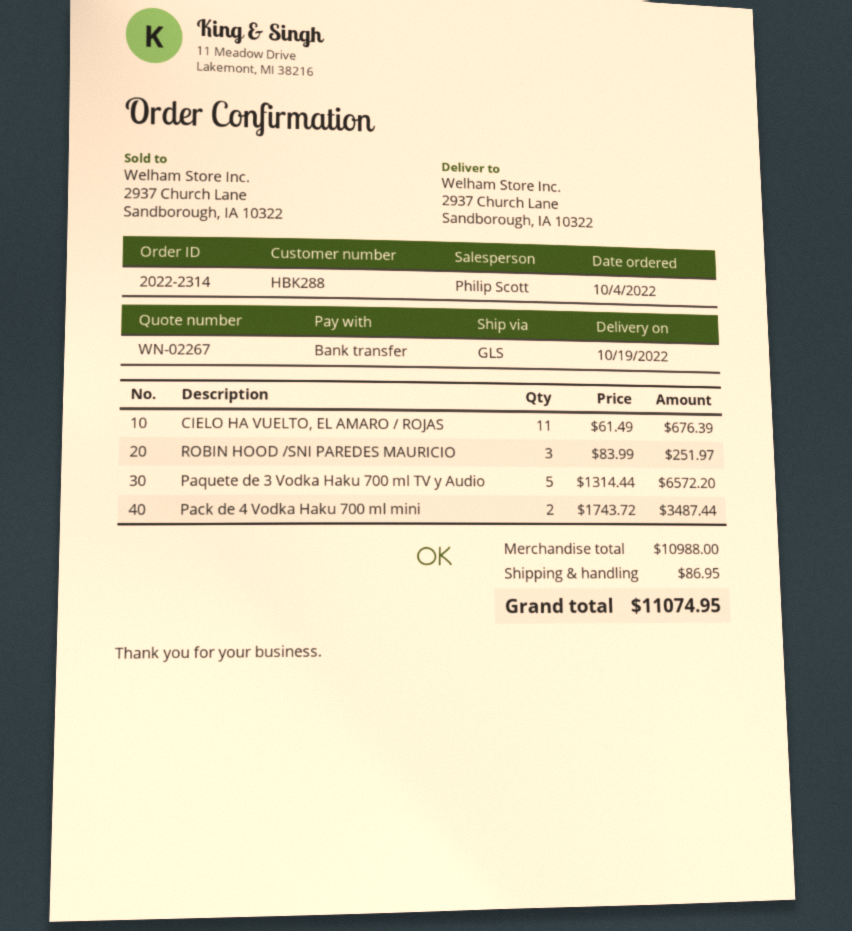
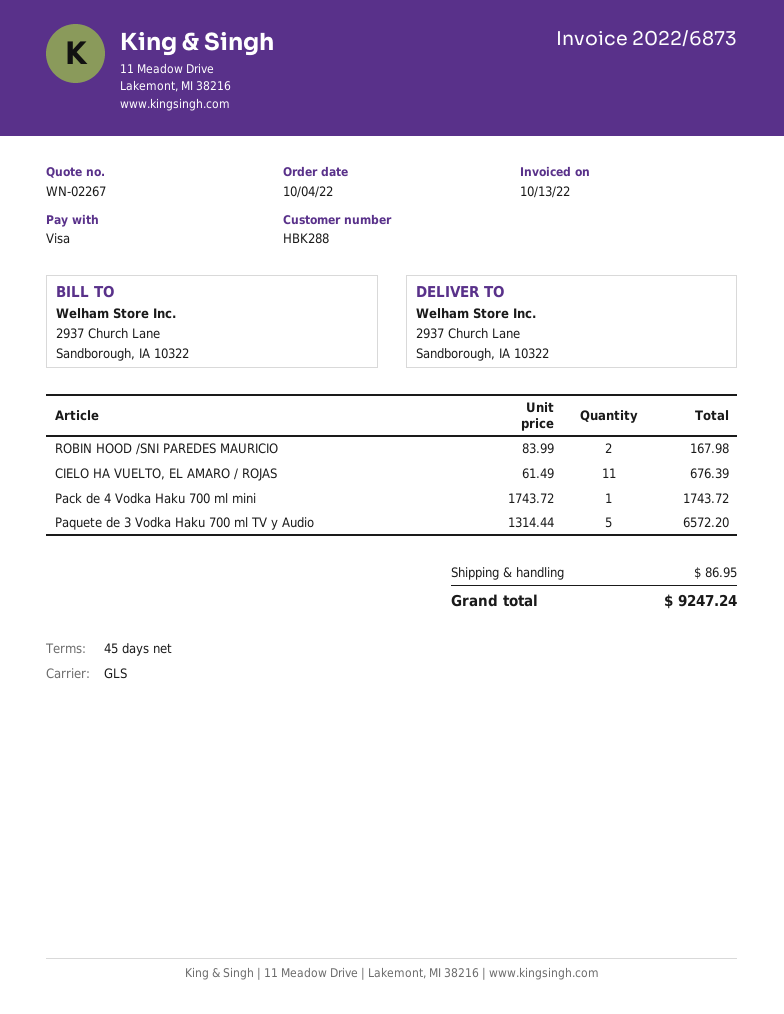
payment method: bank transfer -> Visa
ROBIN HOOD /SNI PAREDES MAURICIO: 3 x 83.99 = 251.97 -> 2 x 83.99 = 167.98
Pack de 4 Vodka Haku 700 ml mini: 2 x 1743.72 = 3487.44 -> 1 x 1743.72 = 1743.72
total: 11074.95 -> 9247.24

